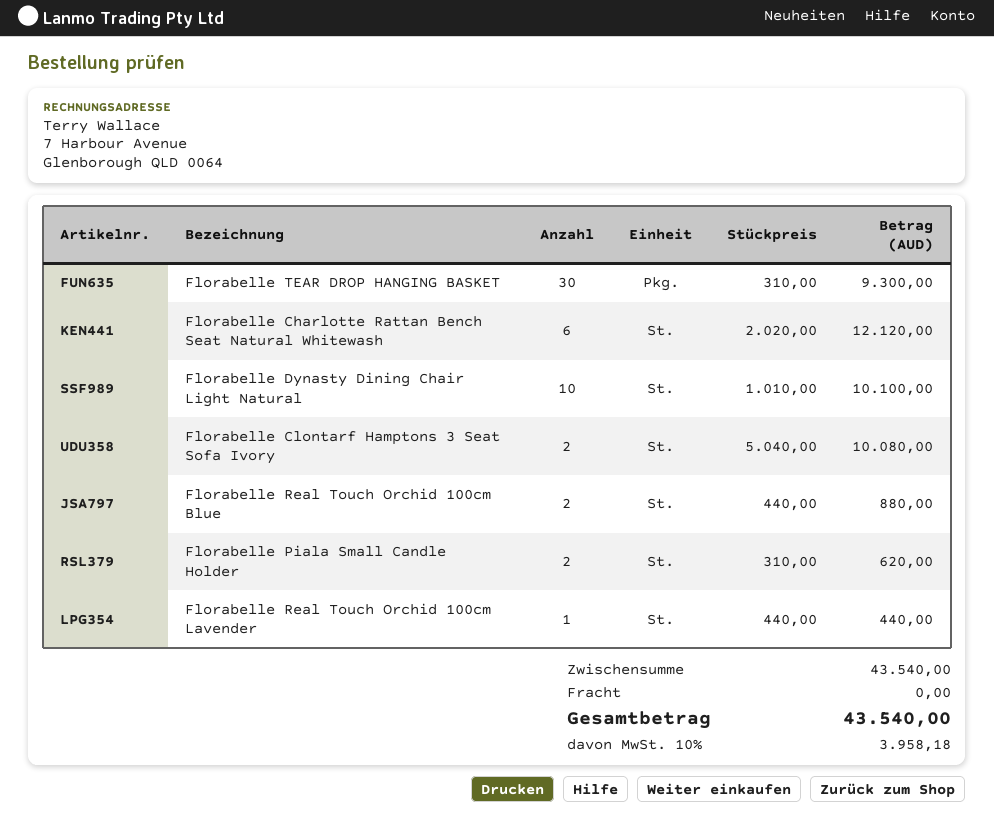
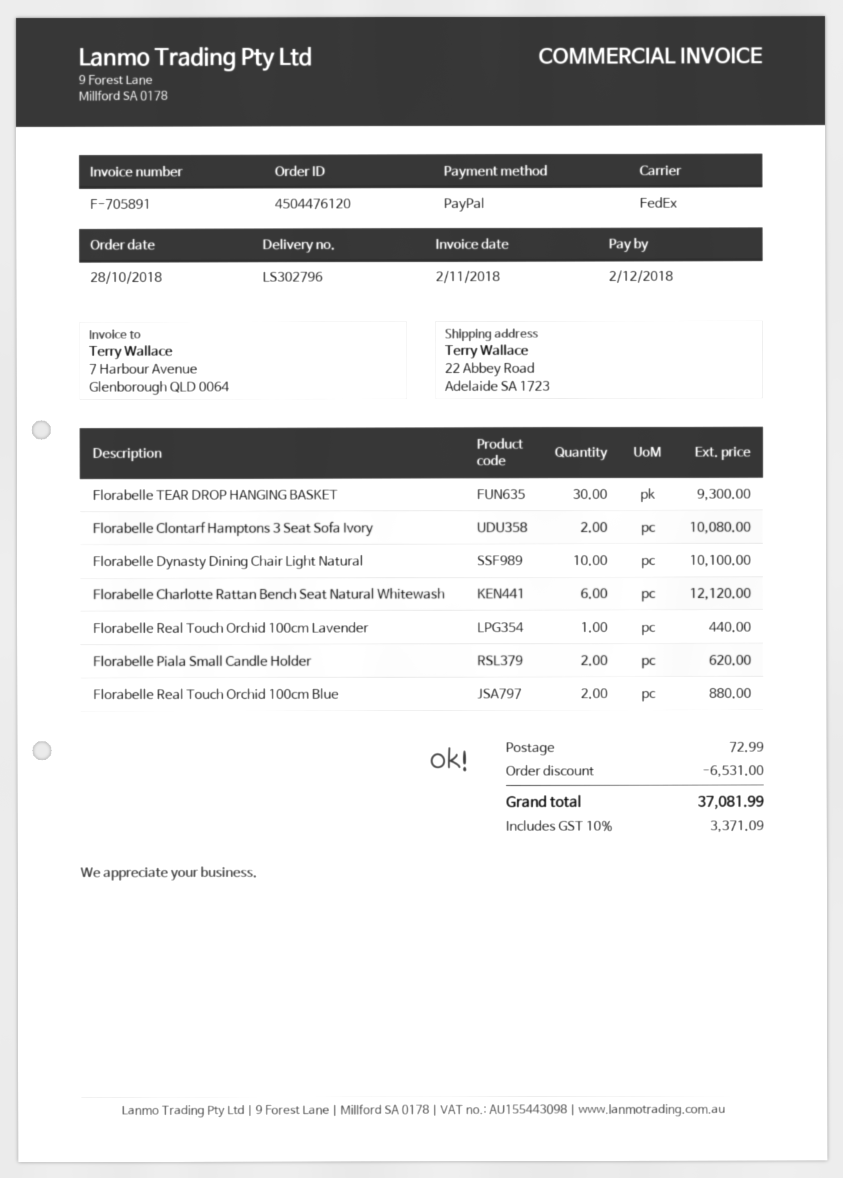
discount: none -> 6531.00
shipping: 0.00 -> 72.99
tax: 10% = 3958.18 -> 10% = 3371.09
total: 43540.00 -> 37081.99

